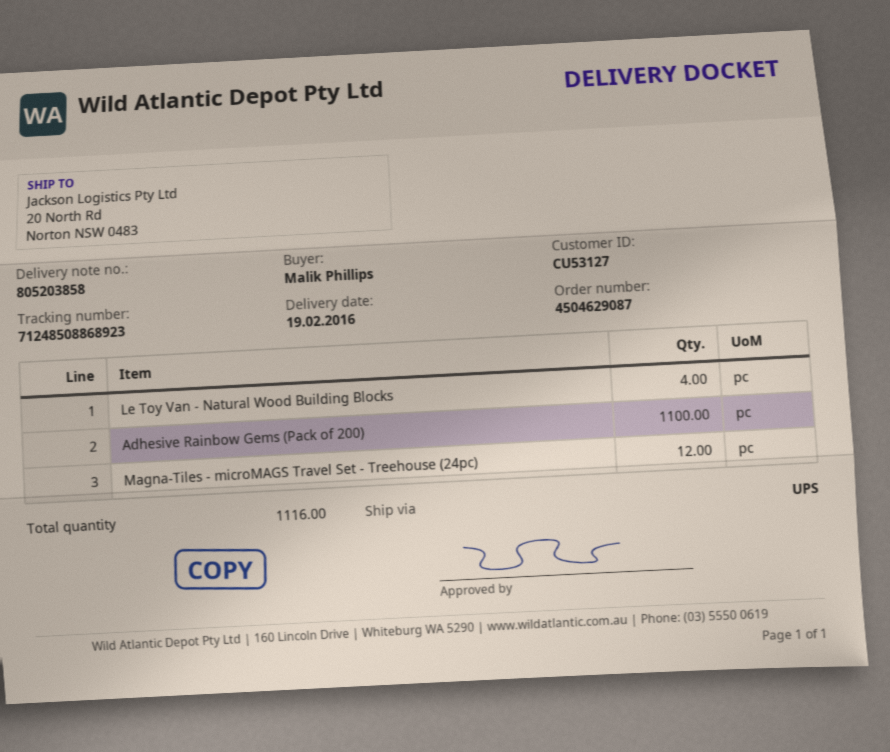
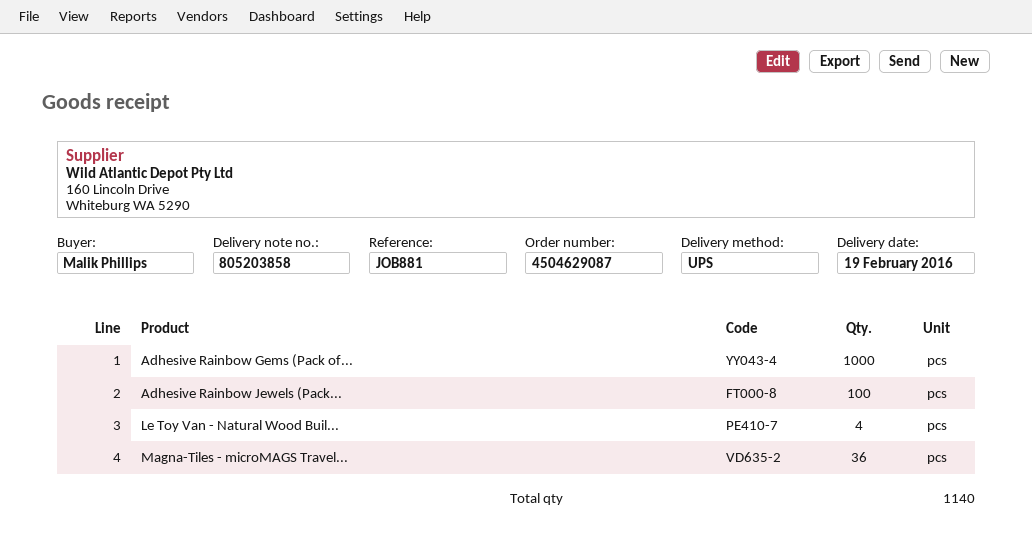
Adhesive Rainbow Gems (Pack of 200): 1100 -> 1000
Magna-Tiles - microMAGS Travel Set - Treehouse (24pc): 12 -> 36
Adhesive Rainbow Jewels (Pack...: none -> 100
total quantity: 1116 -> 1140

